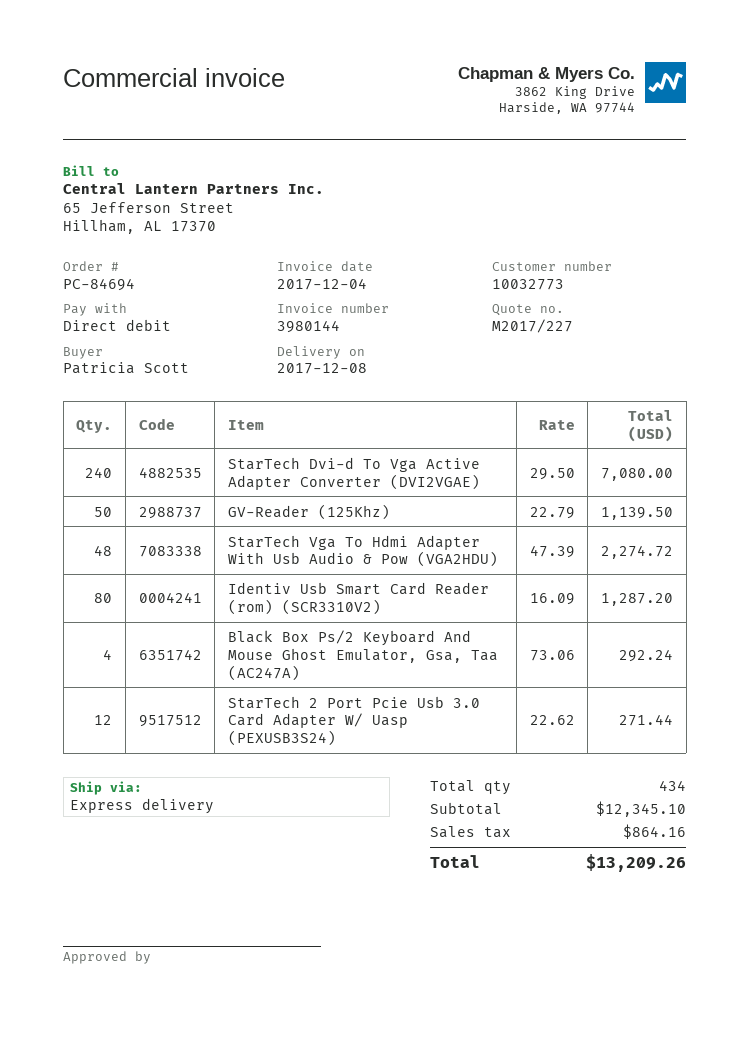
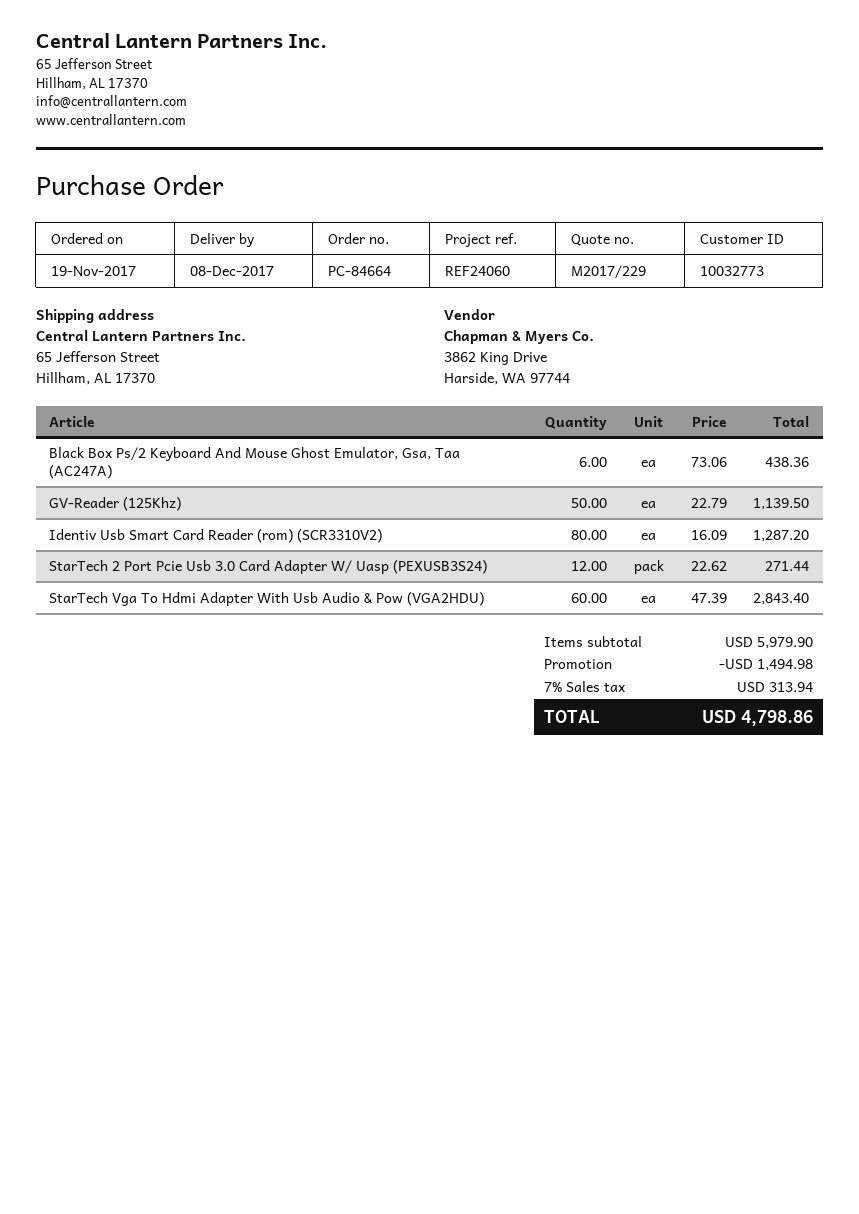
quote number: M2017/227 -> M2017/229
order number: PC-84694 -> PC-84664
StarTech Dvi-d To Vga Active Adapter Converter (DVI2VGAE): 240 x 29.50 = 7080.00 -> none
StarTech Vga To Hdmi Adapter With Usb Audio & Pow (VGA2HDU): 48 x 47.39 = 2274.72 -> 60 x 47.39 = 2843.40
Black Box Ps/2 Keyboard And Mouse Ghost Emulator, Gsa, Taa (AC247A): 4 x 73.06 = 292.24 -> 6 x 73.06 = 438.36
subtotal: 12345.10 -> 5979.90
discount: none -> 1494.98
tax: 864.16 -> 313.94
total: 13209.26 -> 4798.86

